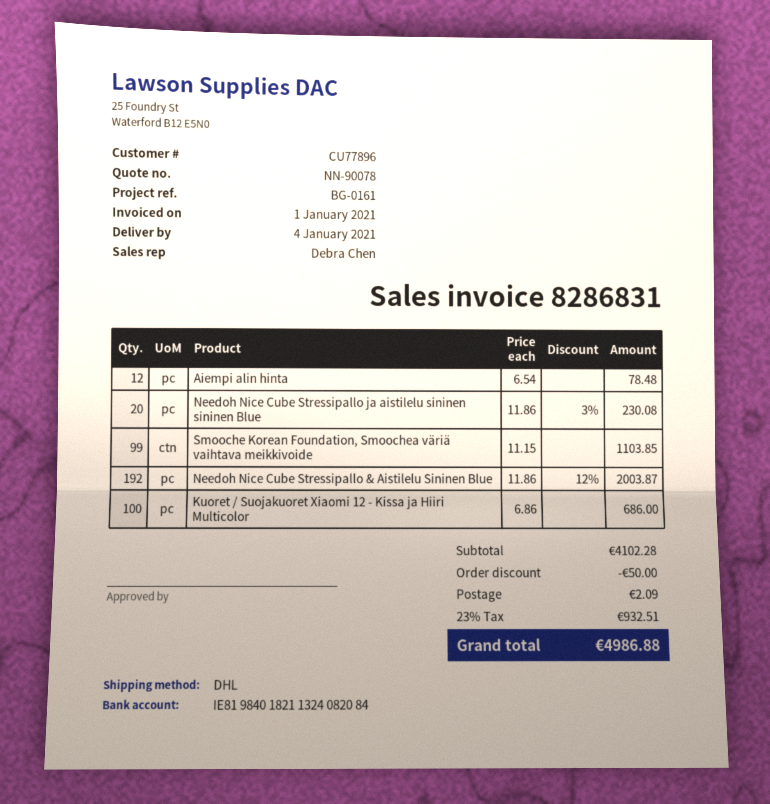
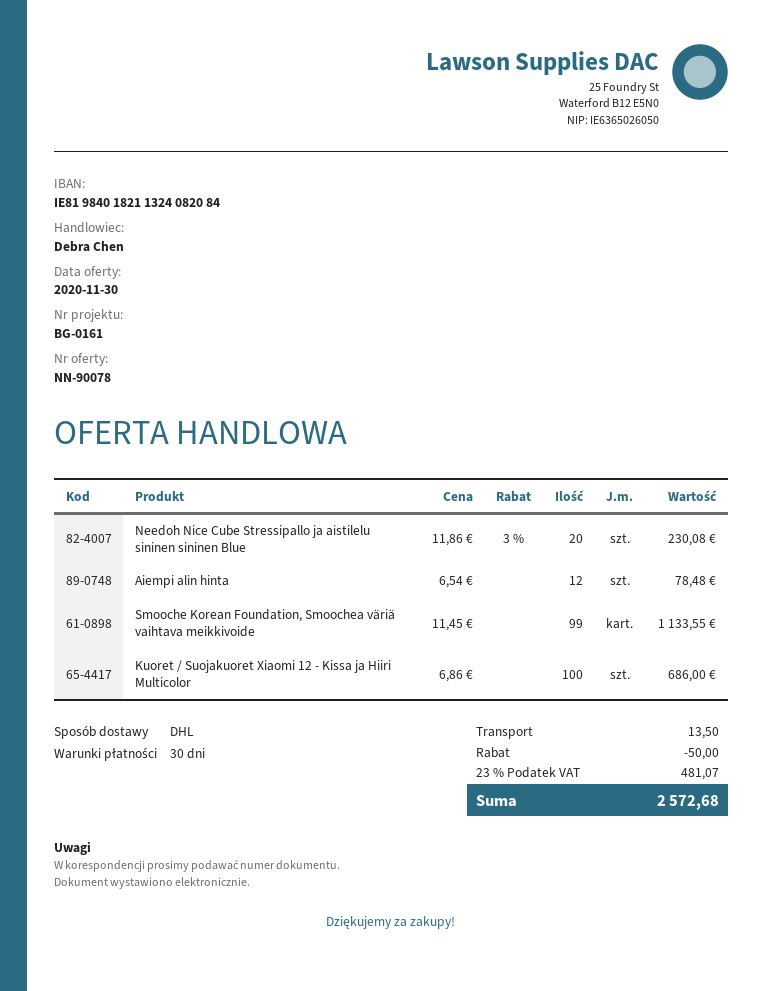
Smooche Korean Foundation, Smoochea väriä vaihtava meikkivoide: 99 x 11.15 = 1103.85 -> 99 x 11.45 = 1133.55
Needoh Nice Cube Stressipallo & Aistilelu Sininen Blue: 192 x 11.86 - 12% = 2003.87 -> none
shipping: 2.09 -> 13.50
tax: 23% = 932.51 -> 23% = 481.07
total: 4986.88 -> 2572.68

